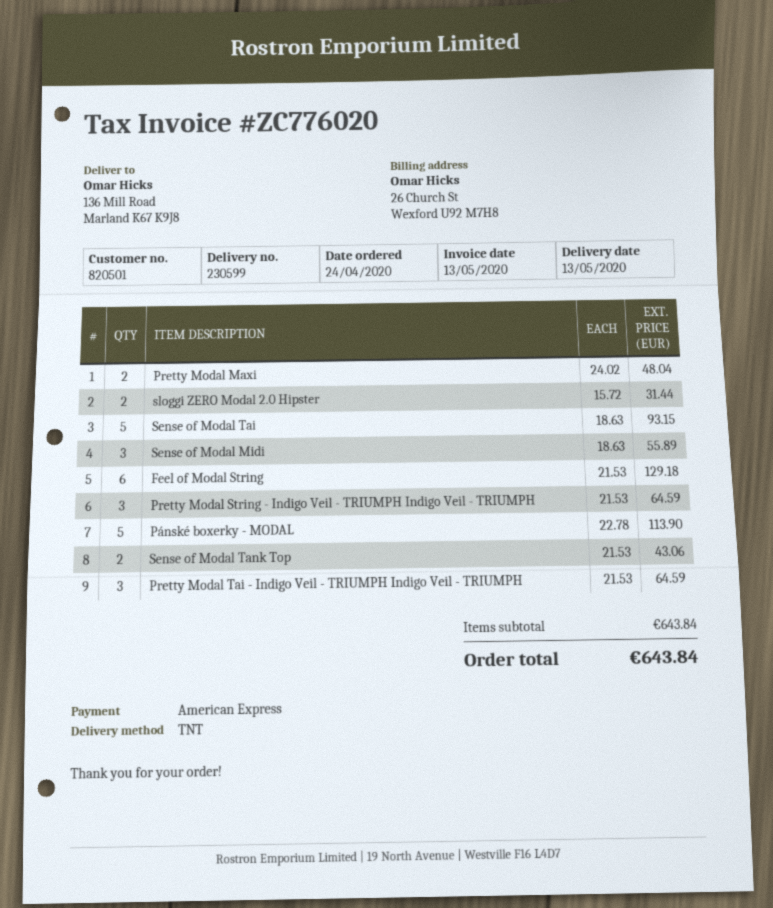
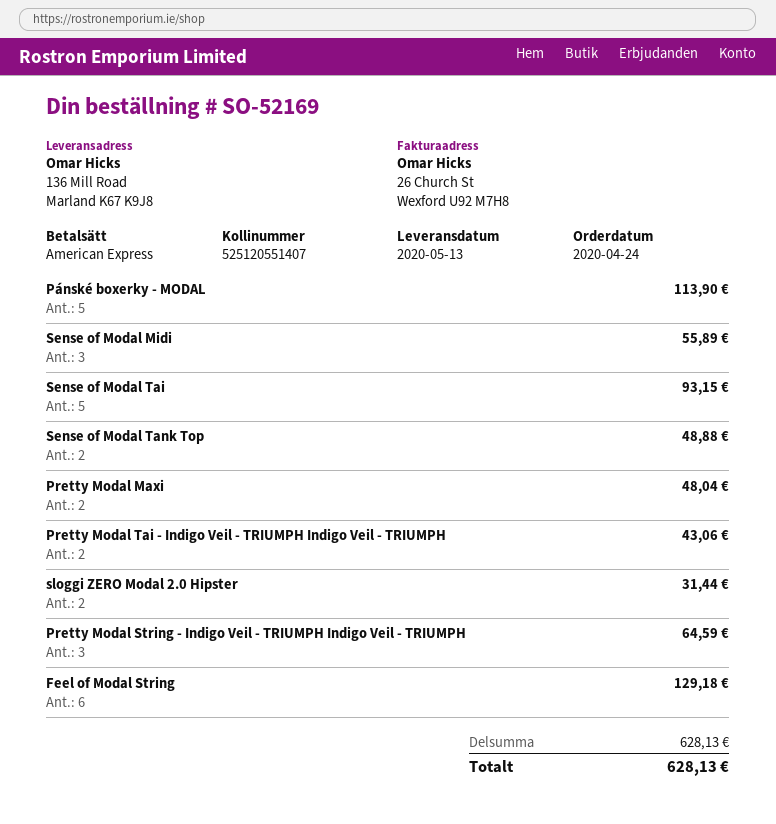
Sense of Modal Tank Top: 2 for 43.06 -> 2 for 48.88
Pretty Modal Tai - Indigo Veil - TRIUMPH Indigo Veil - TRIUMPH: 3 for 64.59 -> 2 for 43.06
subtotal: 643.84 -> 628.13
total: 643.84 -> 628.13

